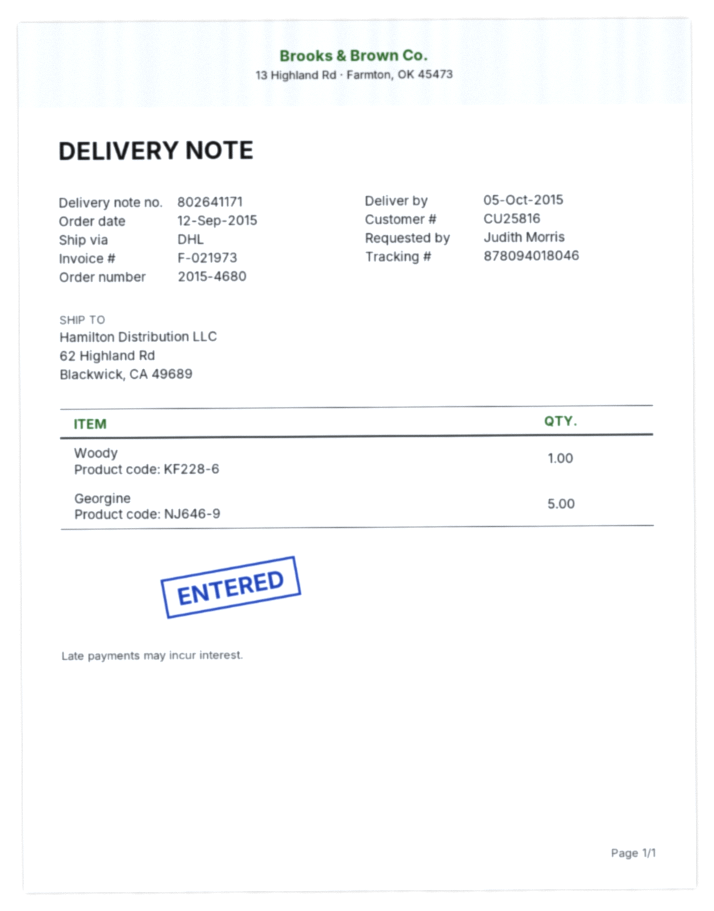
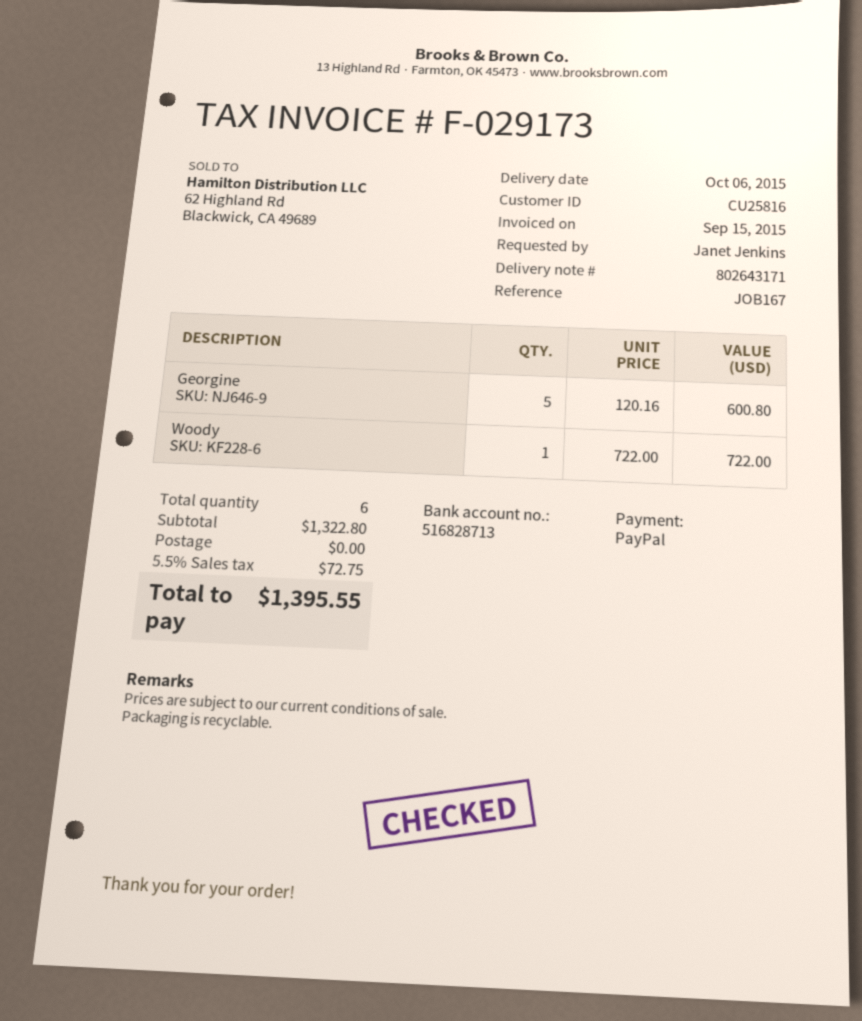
delivery note number: 802641171 -> 802643171
delivery date: 2015-10-05 -> 2015-10-06
invoice number: F-021973 -> F-029173
ordered by: Judith Morris -> Janet Jenkins

